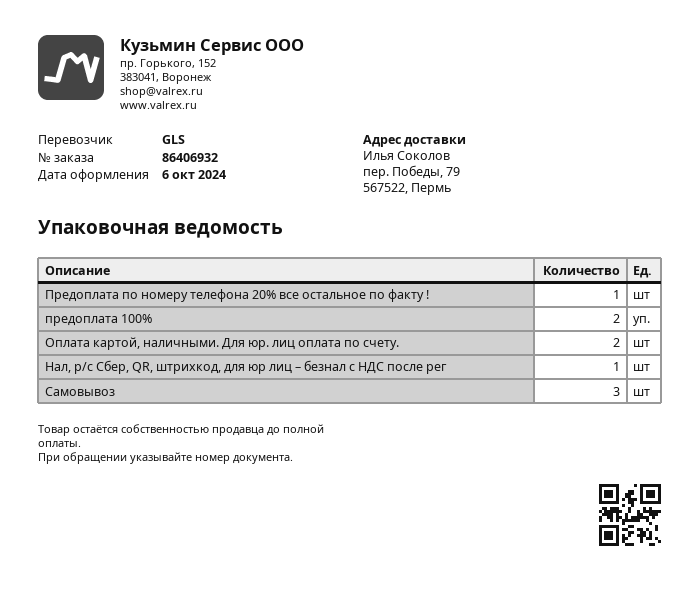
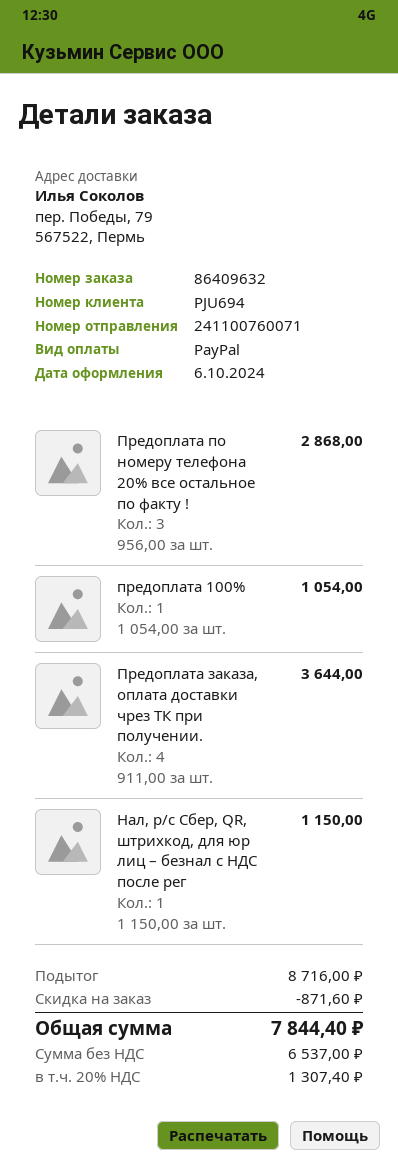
order number: 86406932 -> 86409632
Предоплата по номеру телефона 20% все остальное по факту !: 1 -> 3
предоплата 100%: 2 -> 1
Оплата картой, наличными. Для юр. лиц оплата по счету.: 2 -> none
Самовывоз: 3 -> none
Предоплата заказа, оплата доставки чрез ТК при получении.: none -> 4

